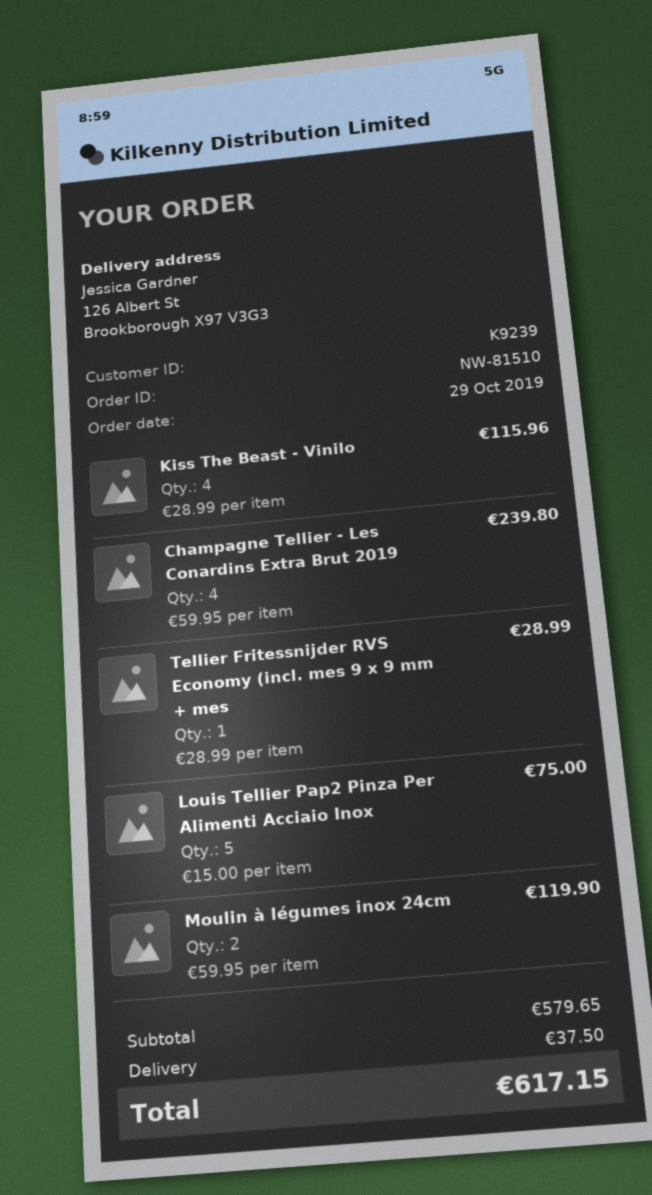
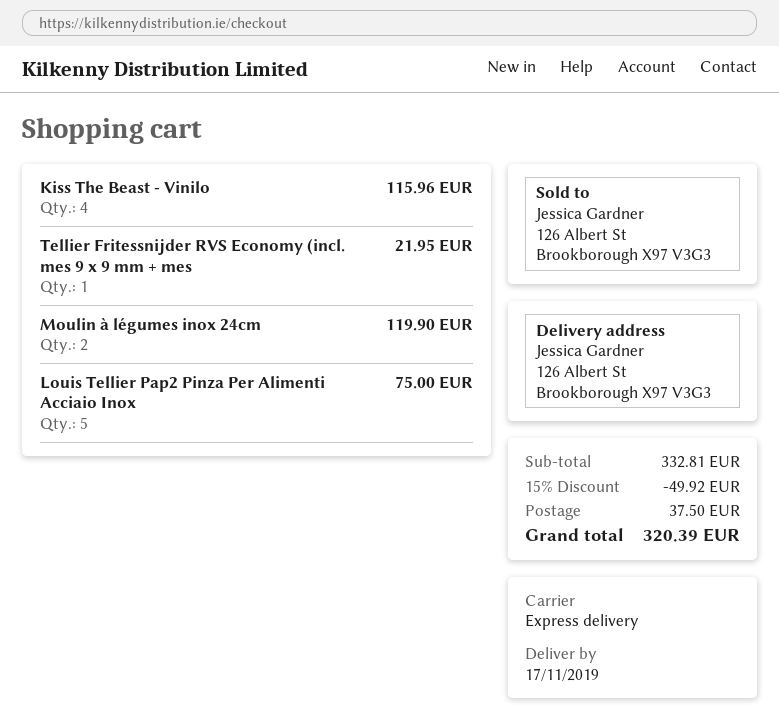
Champagne Tellier - Les Conardins Extra Brut 2019: 4 for 239.80 -> none
Tellier Fritessnijder RVS Economy (incl. mes 9 x 9 mm + mes: 1 for 28.99 -> 1 for 21.95
subtotal: 579.65 -> 332.81
discount: none -> 15% = 49.92
total: 617.15 -> 320.39

